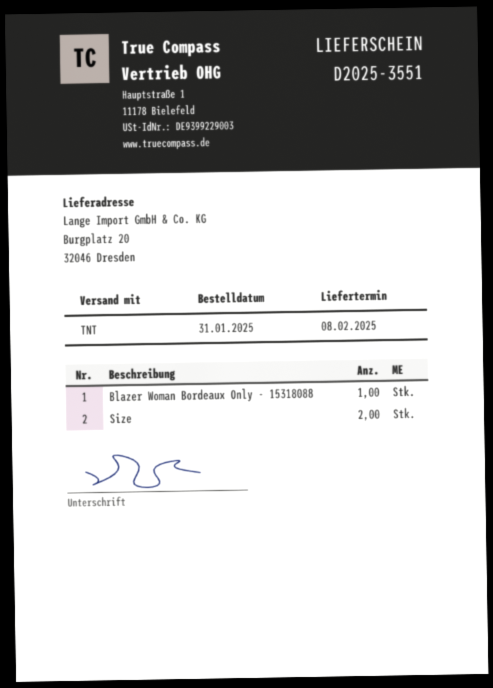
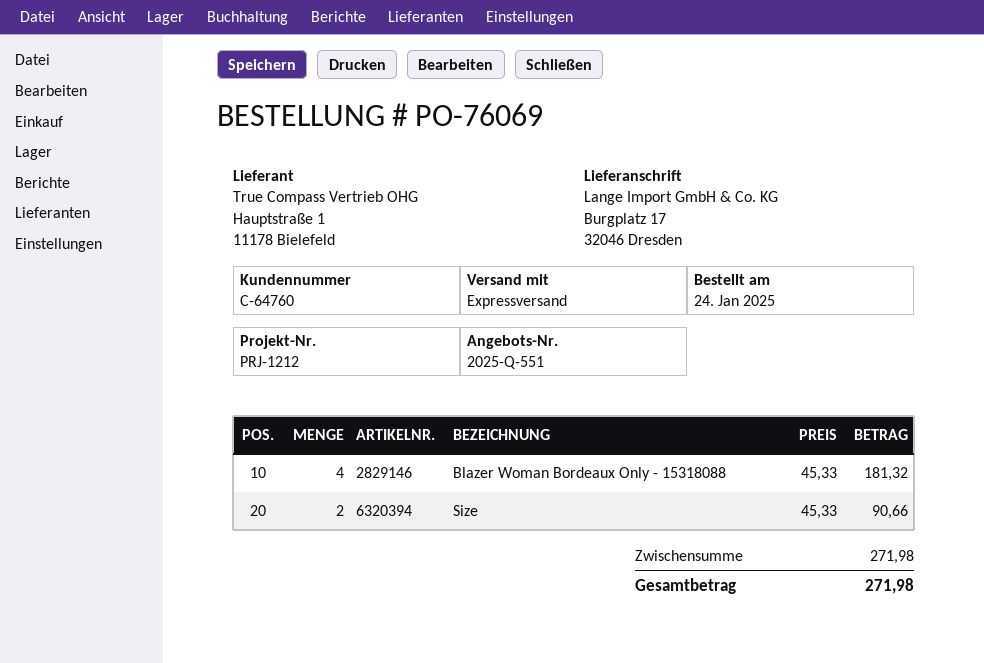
order date: 2025-01-31 -> 2025-01-24
shipping method: TNT -> express
ship to: Burgplatz 20, 32046 Dresden -> Burgplatz 17, 32046 Dresden
Blazer Woman Bordeaux Only - 15318088: 1 -> 4

